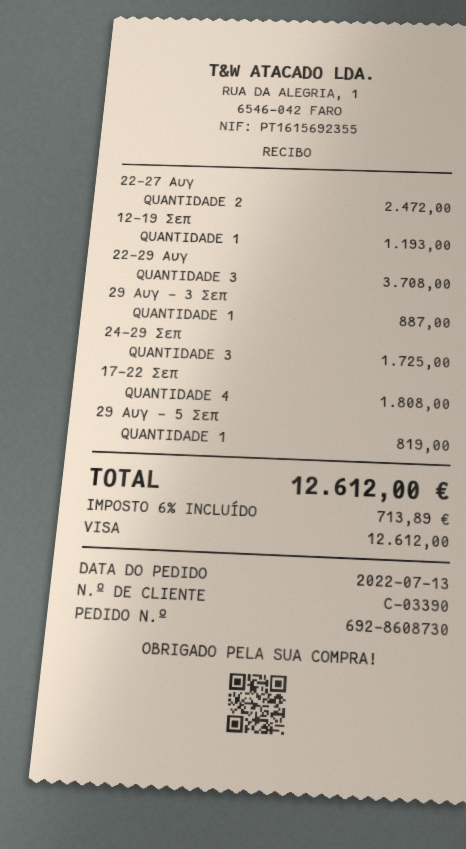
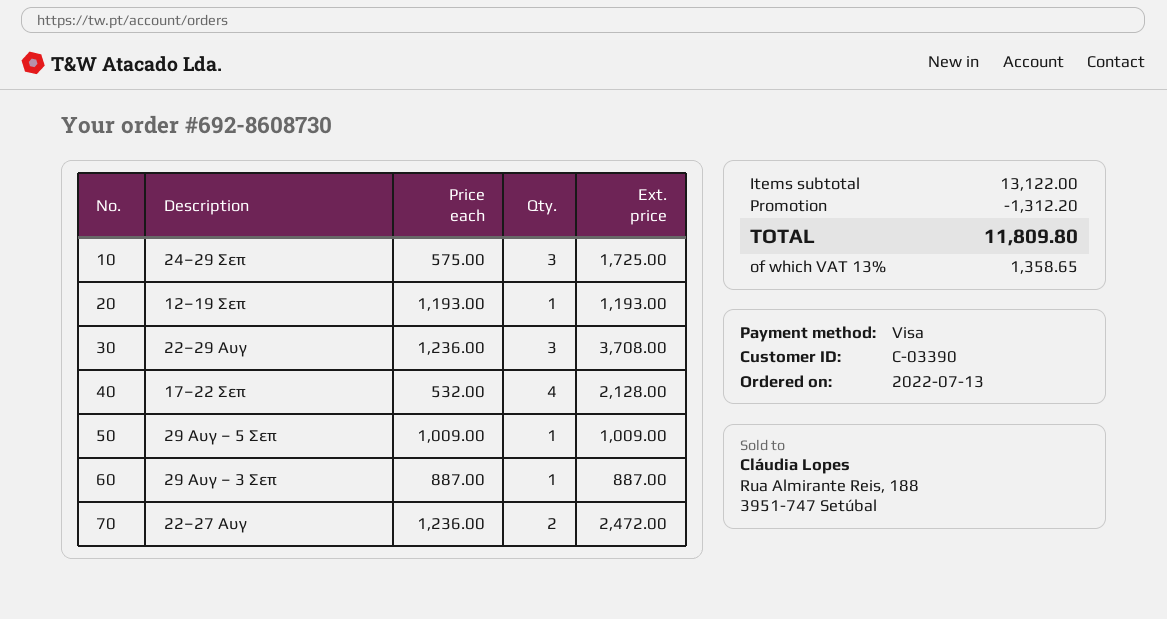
17–22 Σεπ: 4 for 1808.00 -> 4 for 2128.00
29 Αυγ – 5 Σεπ: 1 for 819.00 -> 1 for 1009.00
discount: none -> 1312.20
tax: 6% = 713.89 -> 13% = 1358.65
total: 12612.00 -> 11809.80

